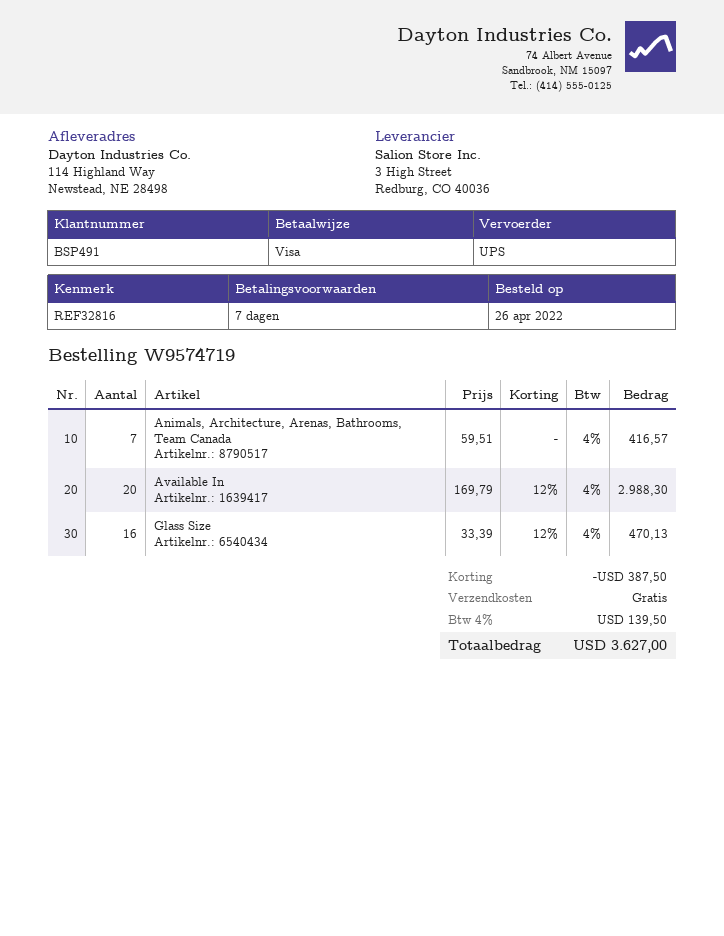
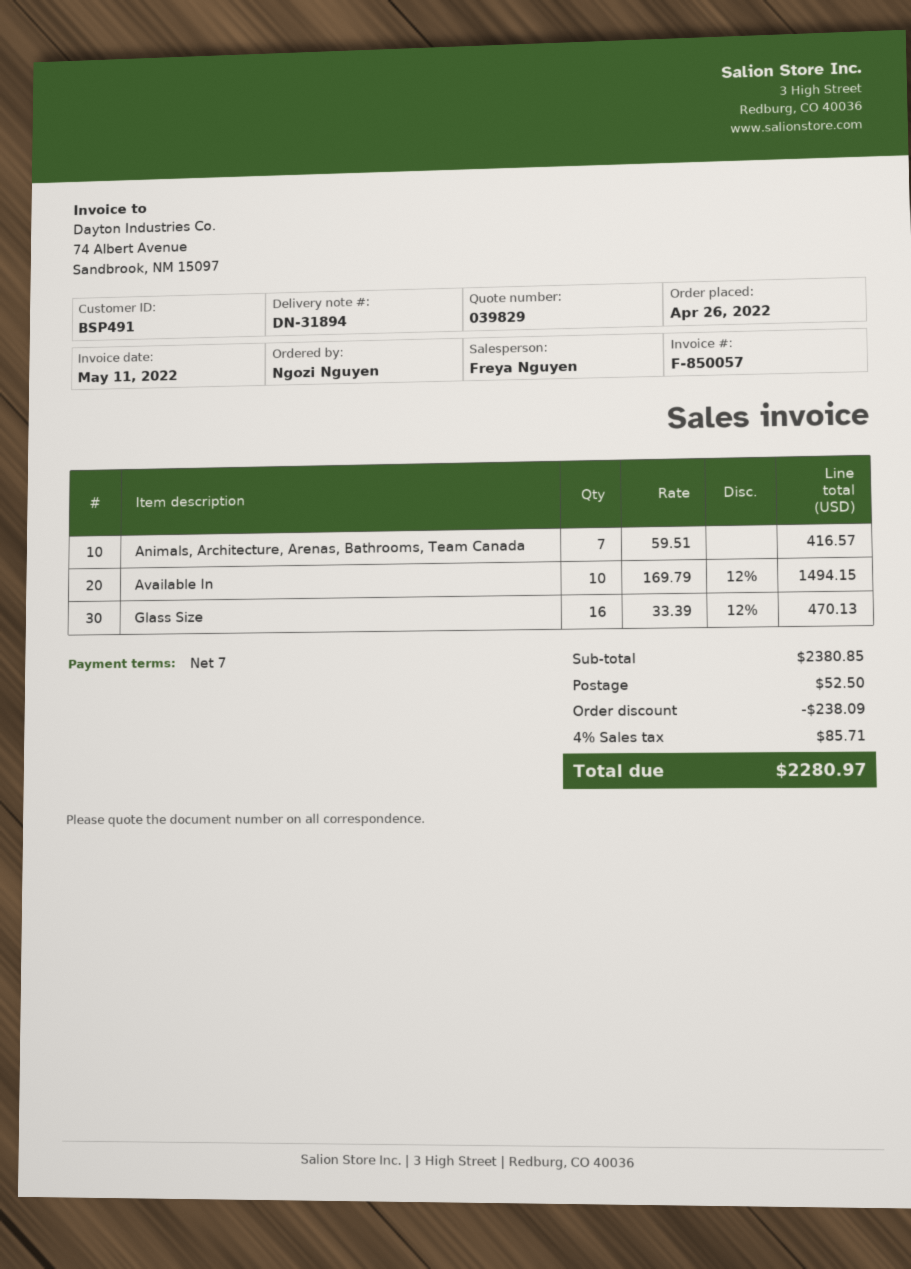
Available In: 20 x 169.79 - 12% = 2988.30 -> 10 x 169.79 - 12% = 1494.15
discount: 387.50 -> 238.09
shipping: 0.00 -> 52.50
tax: 4% = 139.50 -> 4% = 85.71
total: 3627.00 -> 2280.97

